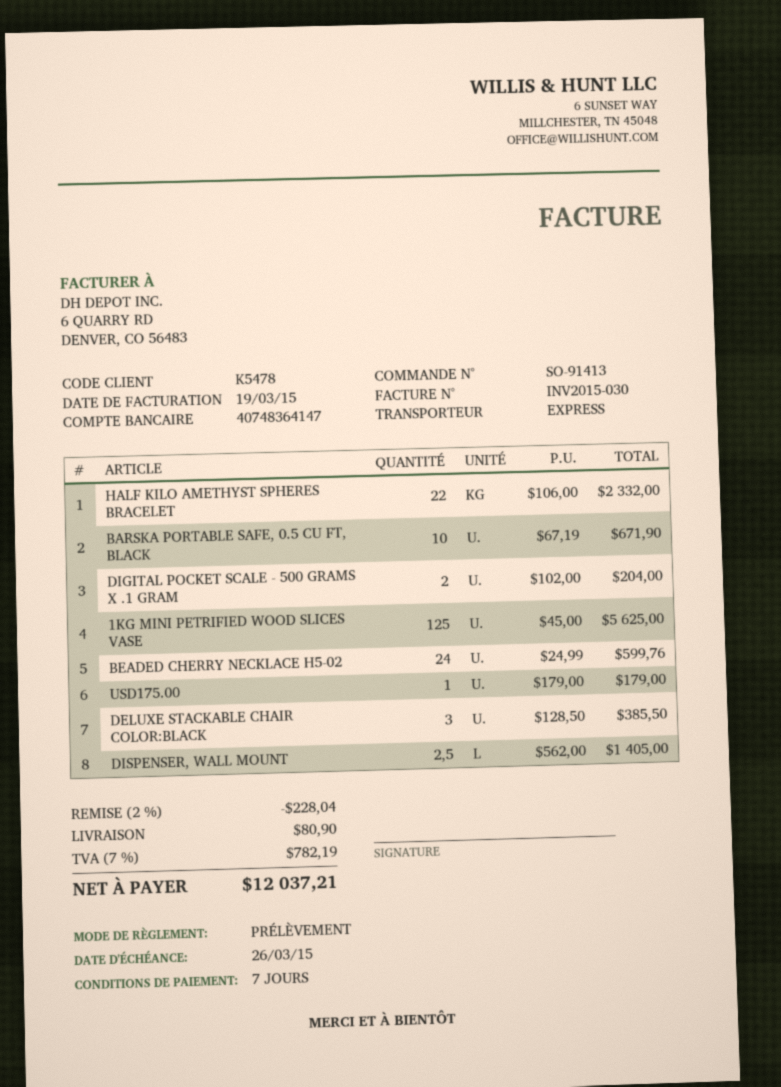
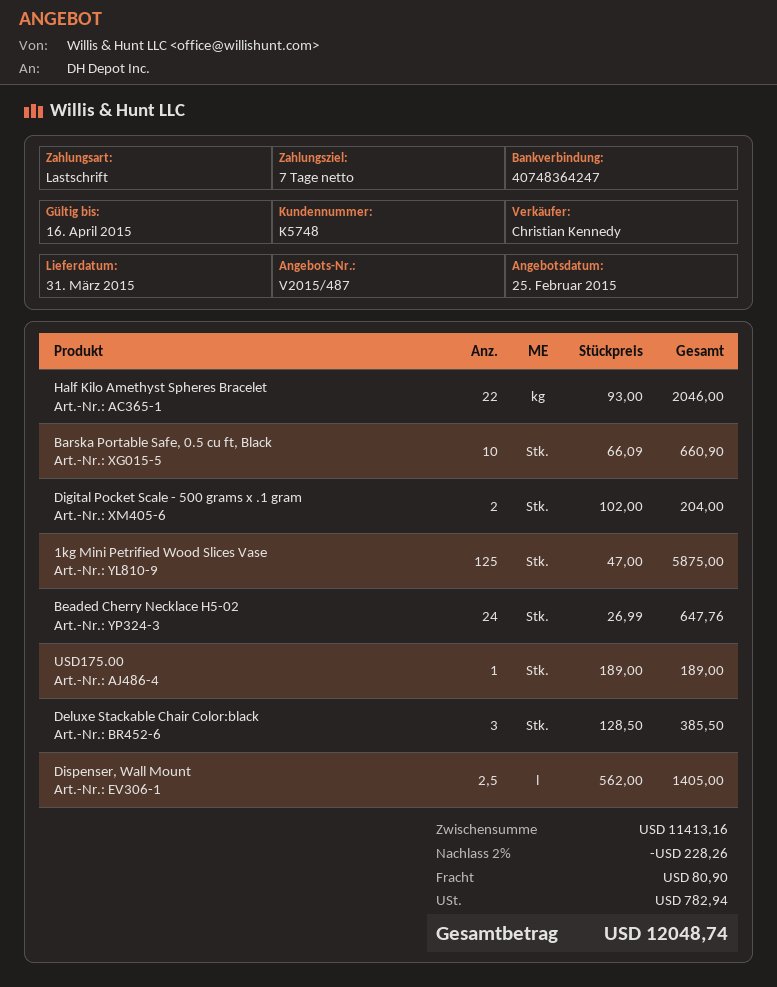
customer number: K5478 -> K5748
bank account: 40748364147 -> 40748364247
HALF KILO AMETHYST SPHERES BRACELET: 22 x 106.00 = 2332.00 -> 22 x 93.00 = 2046.00
BARSKA PORTABLE SAFE, 0.5 CU FT, BLACK: 10 x 67.19 = 671.90 -> 10 x 66.09 = 660.90
1KG MINI PETRIFIED WOOD SLICES VASE: 125 x 45.00 = 5625.00 -> 125 x 47.00 = 5875.00
BEADED CHERRY NECKLACE H5-02: 24 x 24.99 = 599.76 -> 24 x 26.99 = 647.76
USD175.00: 1 x 179.00 = 179.00 -> 1 x 189.00 = 189.00
discount: 2% = 228.04 -> 2% = 228.26
tax: 782.19 -> 782.94
total: 12037.21 -> 12048.74

